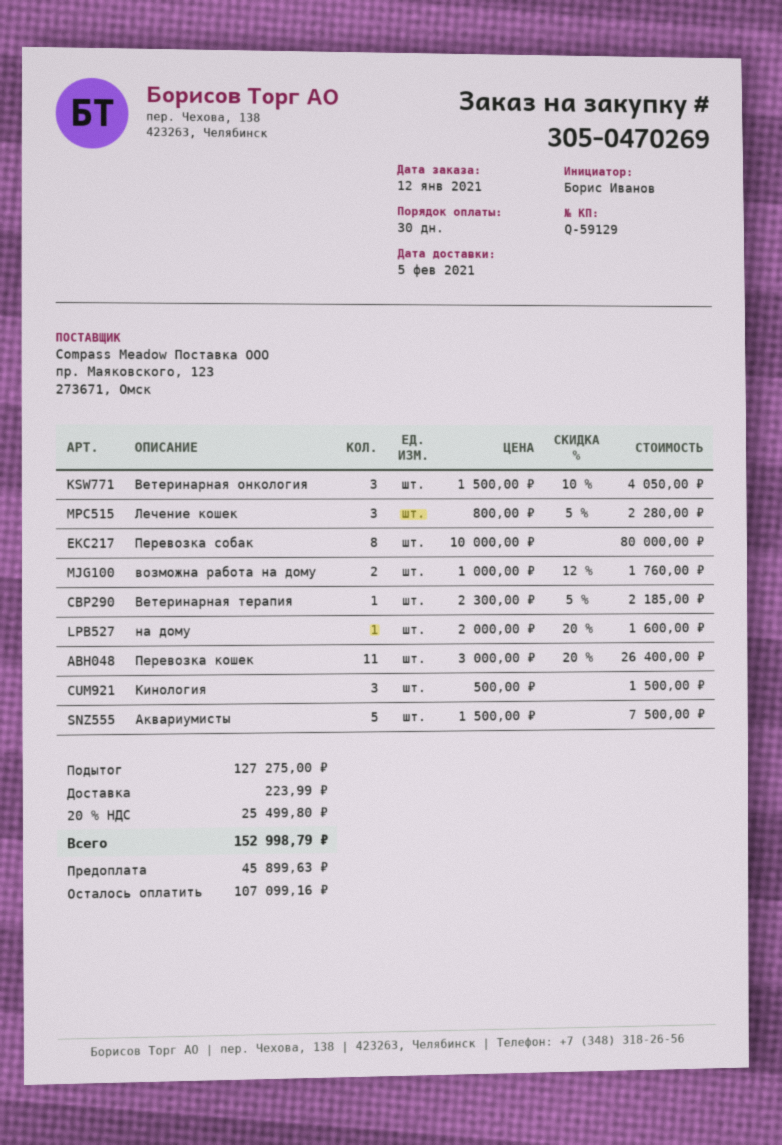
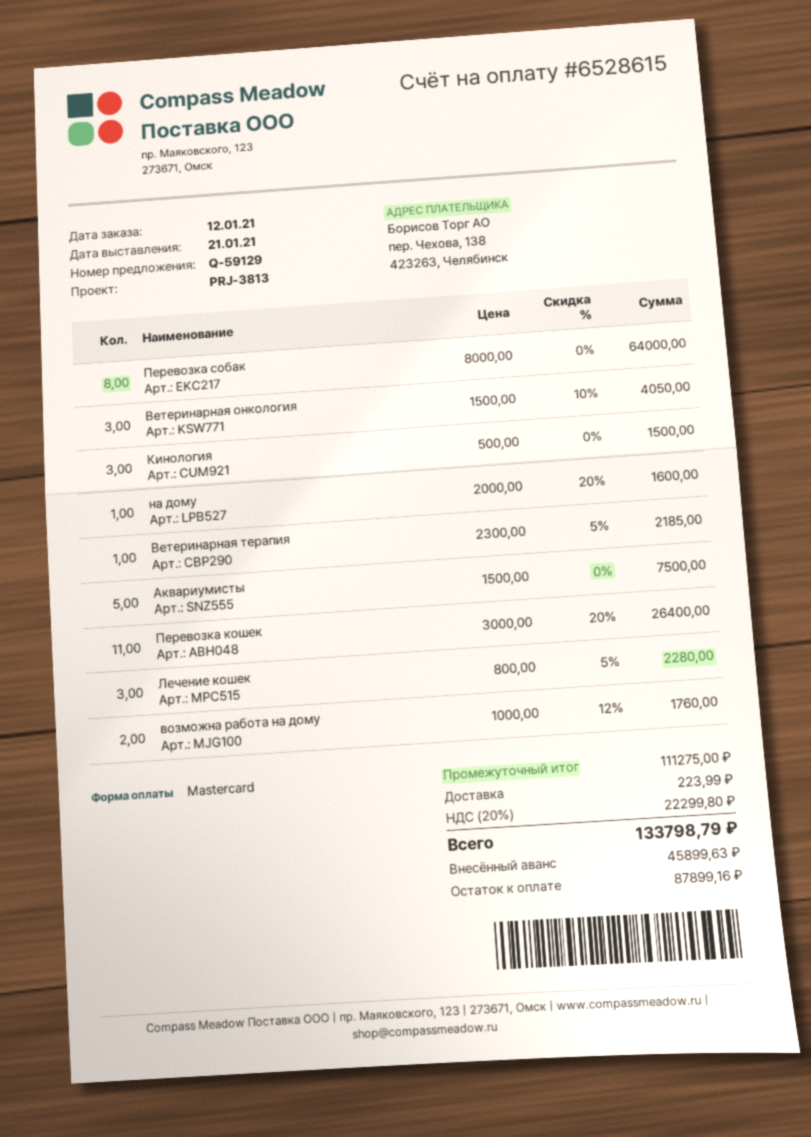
Перевозка собак: 8 x 10000.00 = 80000.00 -> 8 x 8000.00 = 64000.00
subtotal: 127275.00 -> 111275.00
tax: 20% = 25499.80 -> 20% = 22299.80
total: 152998.79 -> 133798.79
balance: 107099.16 -> 87899.16

